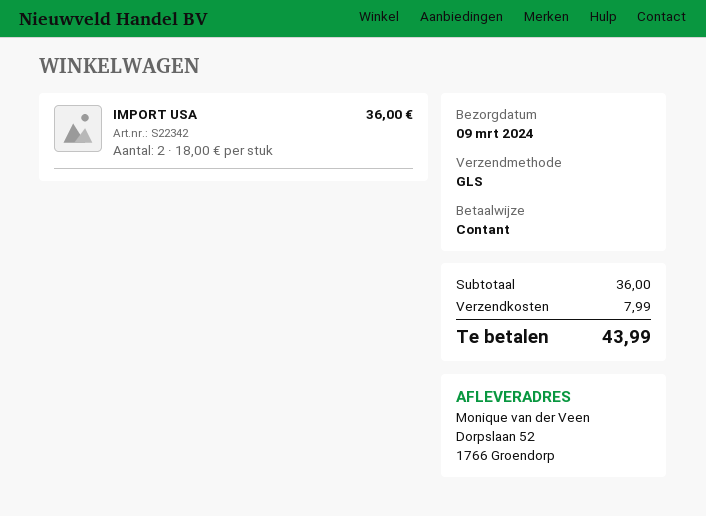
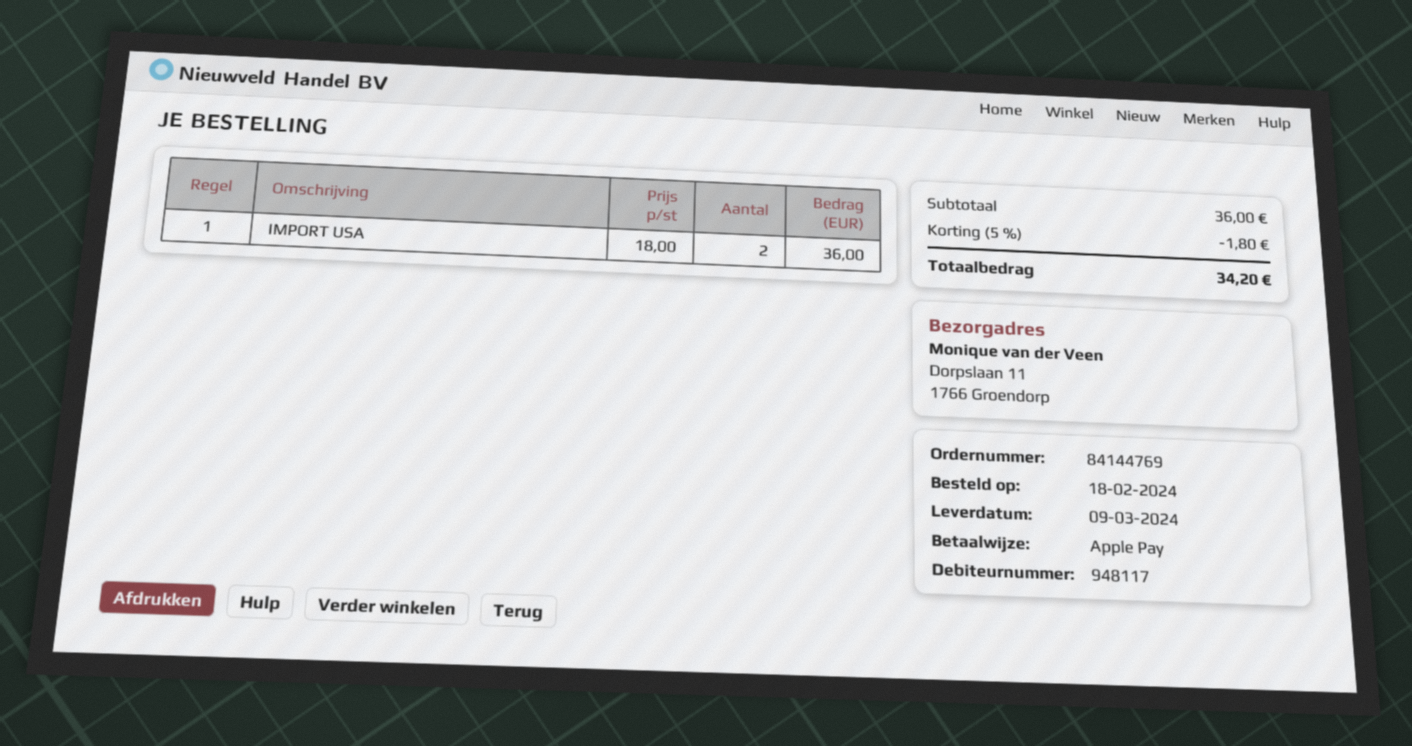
payment method: cash -> Apple Pay
ship to: Dorpslaan 52, 1766 Groendorp -> Dorpslaan 11, 1766 Groendorp
discount: none -> 5% = 1.80
shipping: 7.99 -> none
total: 43.99 -> 34.20

